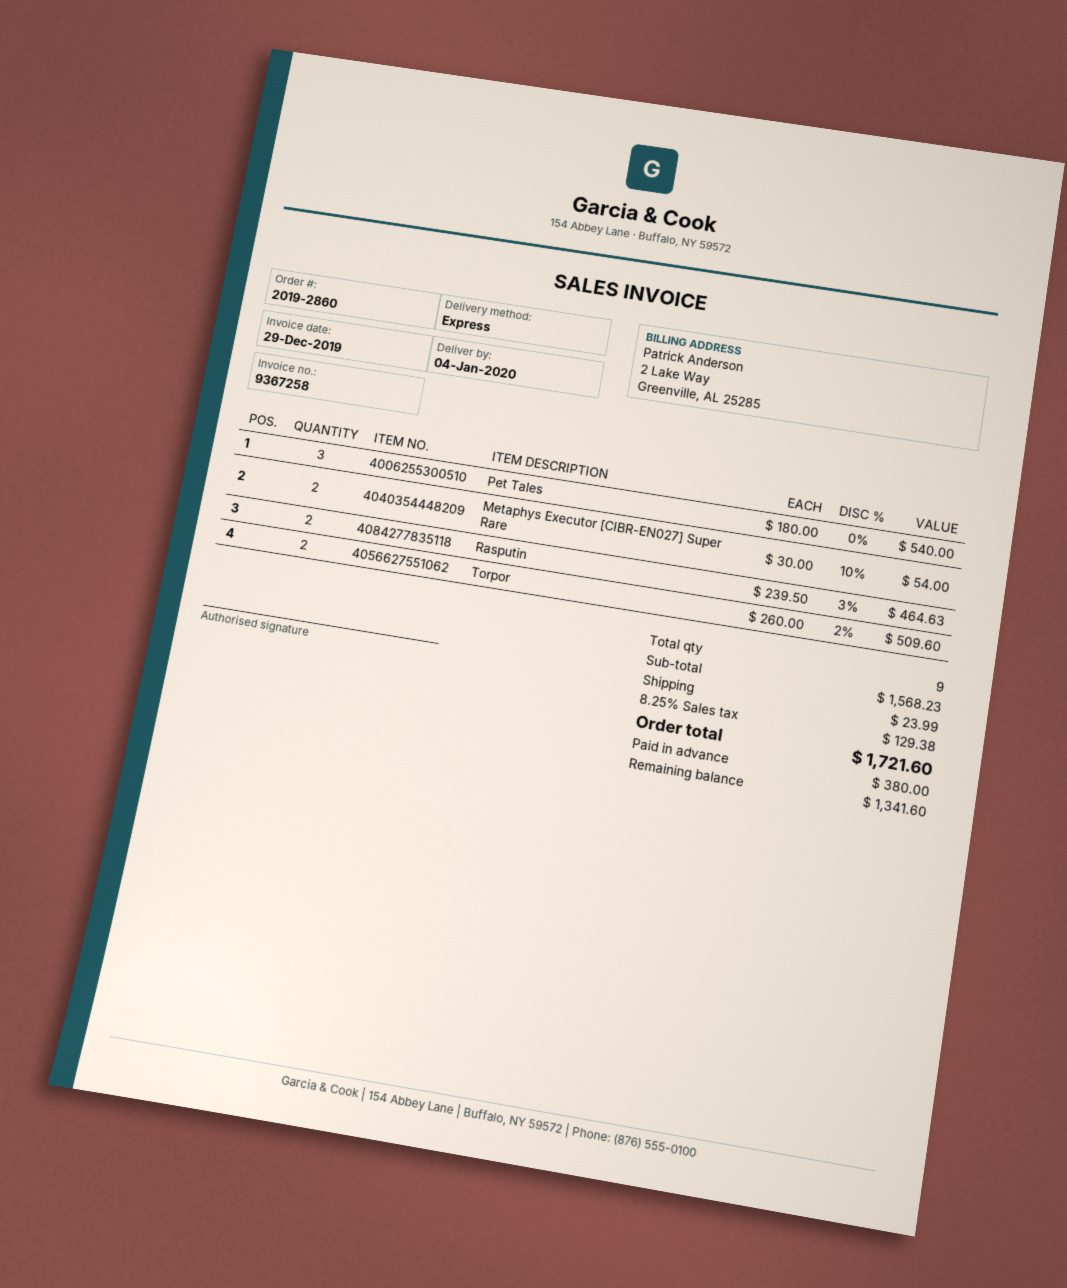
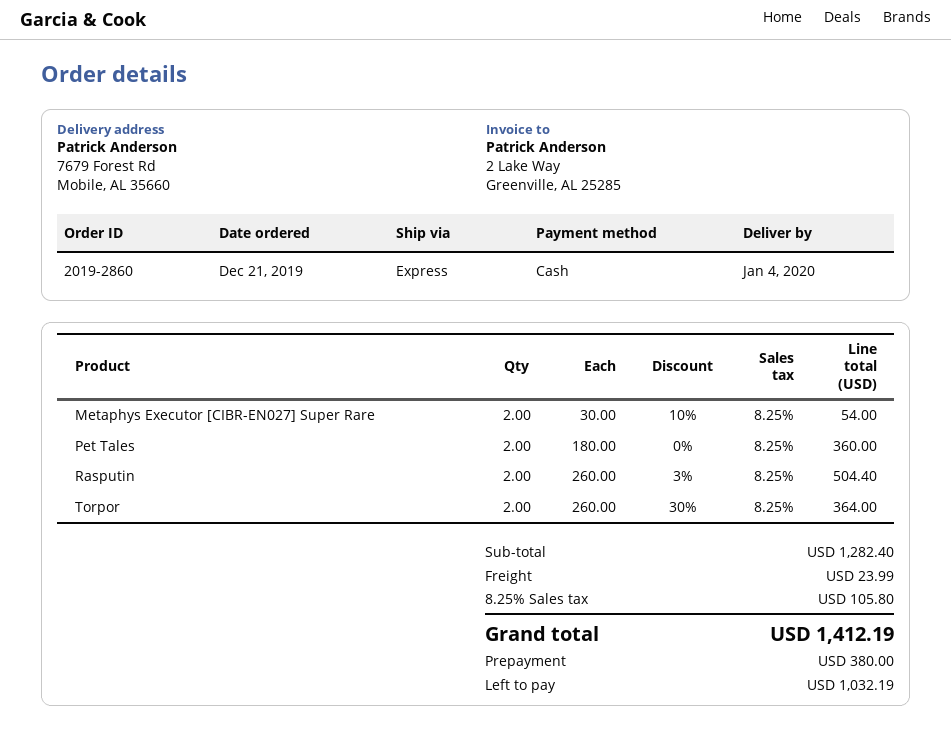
Pet Tales: 3 x 180.00 = 540.00 -> 2 x 180.00 = 360.00
Rasputin: 2 x 239.50 - 3% = 464.63 -> 2 x 260.00 - 3% = 504.40
Torpor: 2 x 260.00 - 2% = 509.60 -> 2 x 260.00 - 30% = 364.00
subtotal: 1568.23 -> 1282.40
tax: 8.25% = 129.38 -> 8.25% = 105.80
total: 1721.60 -> 1412.19
balance: 1341.60 -> 1032.19

